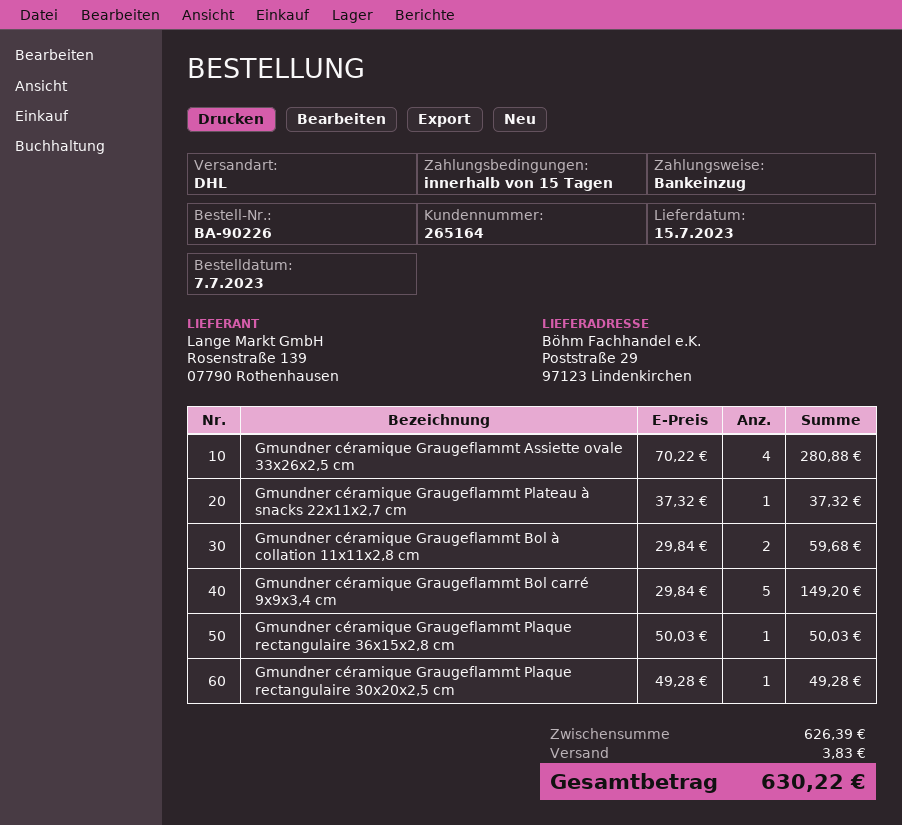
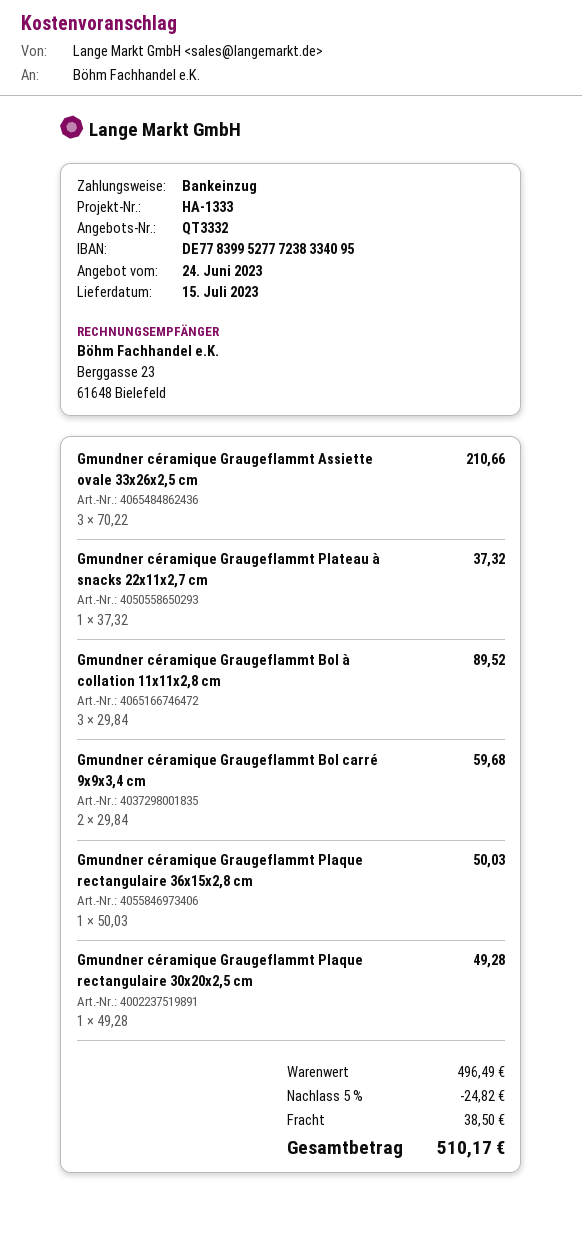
Gmundner céramique Graugeflammt Assiette ovale 33x26x2,5 cm: 4 x 70.22 = 280.88 -> 3 x 70.22 = 210.66
Gmundner céramique Graugeflammt Bol à collation 11x11x2,8 cm: 2 x 29.84 = 59.68 -> 3 x 29.84 = 89.52
Gmundner céramique Graugeflammt Bol carré 9x9x3,4 cm: 5 x 29.84 = 149.20 -> 2 x 29.84 = 59.68
subtotal: 626.39 -> 496.49
discount: none -> 5% = 24.82
shipping: 3.83 -> 38.50
total: 630.22 -> 510.17

